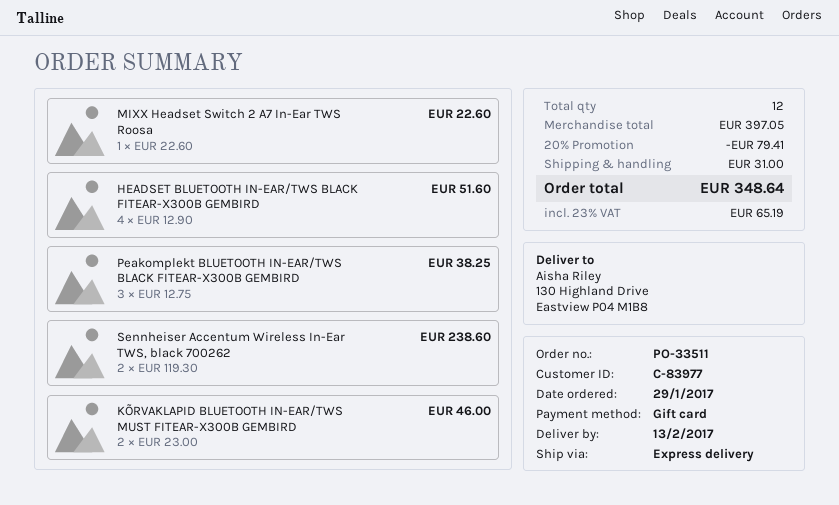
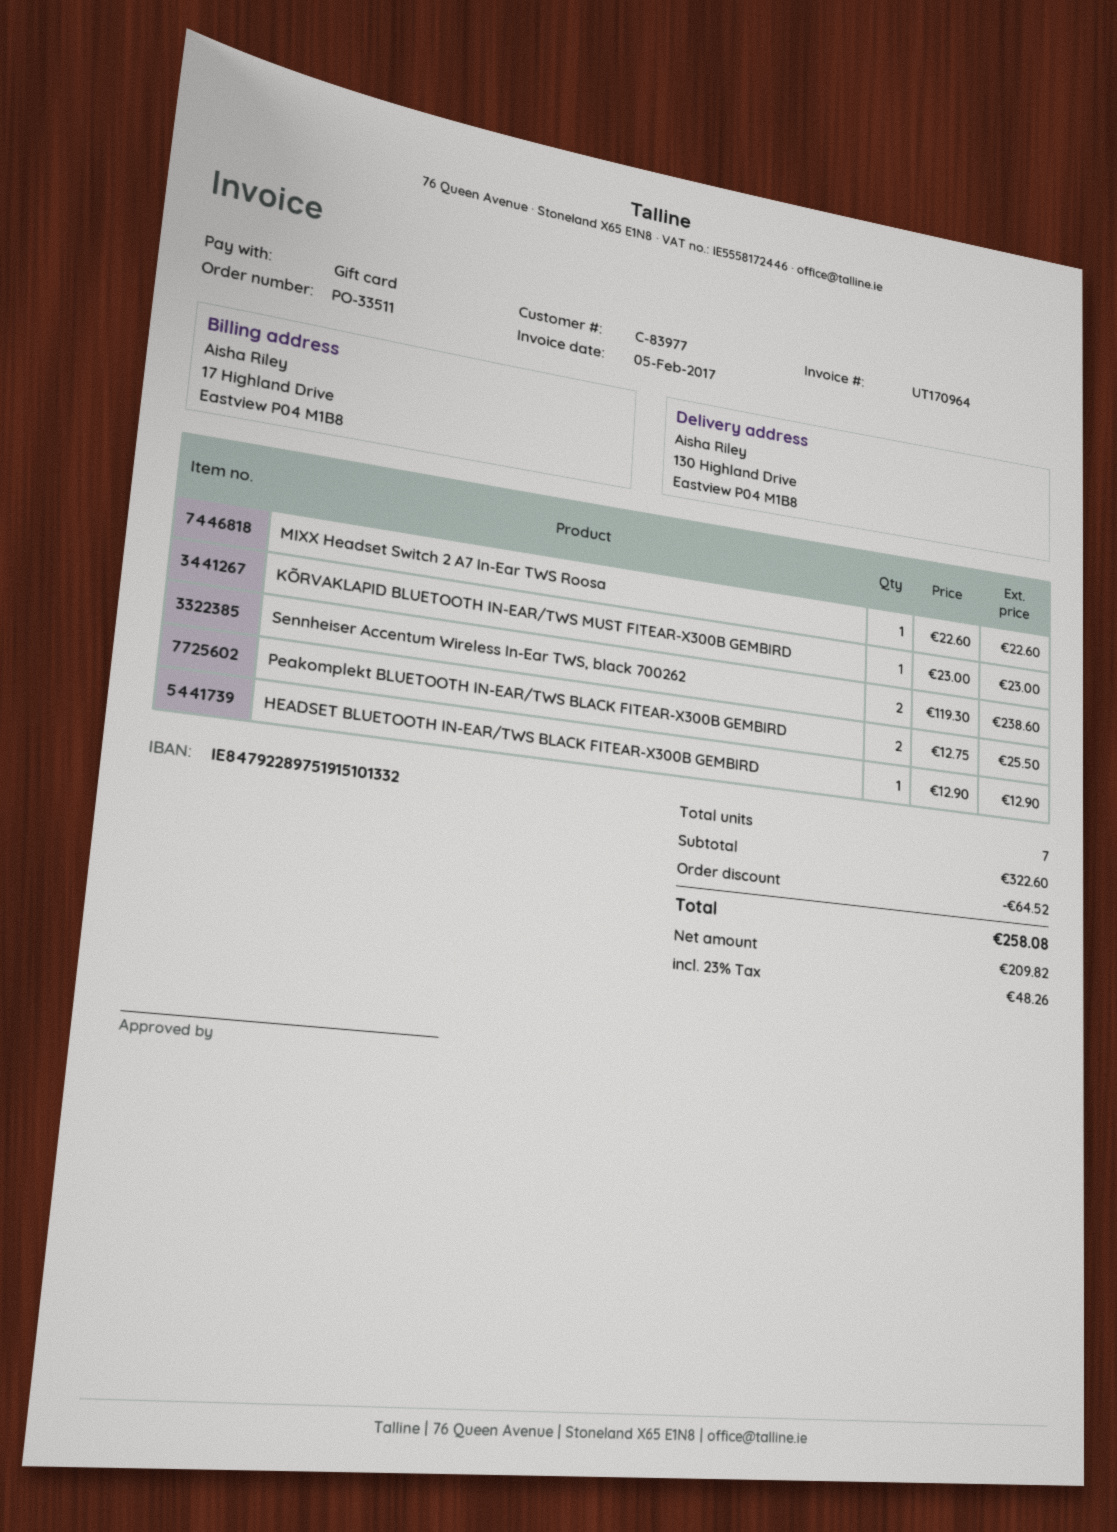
HEADSET BLUETOOTH IN-EAR/TWS BLACK FITEAR-X300B GEMBIRD: 4 x 12.90 = 51.60 -> 1 x 12.90 = 12.90
Peakomplekt BLUETOOTH IN-EAR/TWS BLACK FITEAR-X300B GEMBIRD: 3 x 12.75 = 38.25 -> 2 x 12.75 = 25.50
KÕRVAKLAPID BLUETOOTH IN-EAR/TWS MUST FITEAR-X300B GEMBIRD: 2 x 23.00 = 46.00 -> 1 x 23.00 = 23.00
total quantity: 12 -> 7
subtotal: 397.05 -> 322.60
discount: 79.41 -> 64.52
shipping: 31.00 -> none
tax: 23% = 65.19 -> 23% = 48.26
total: 348.64 -> 258.08

